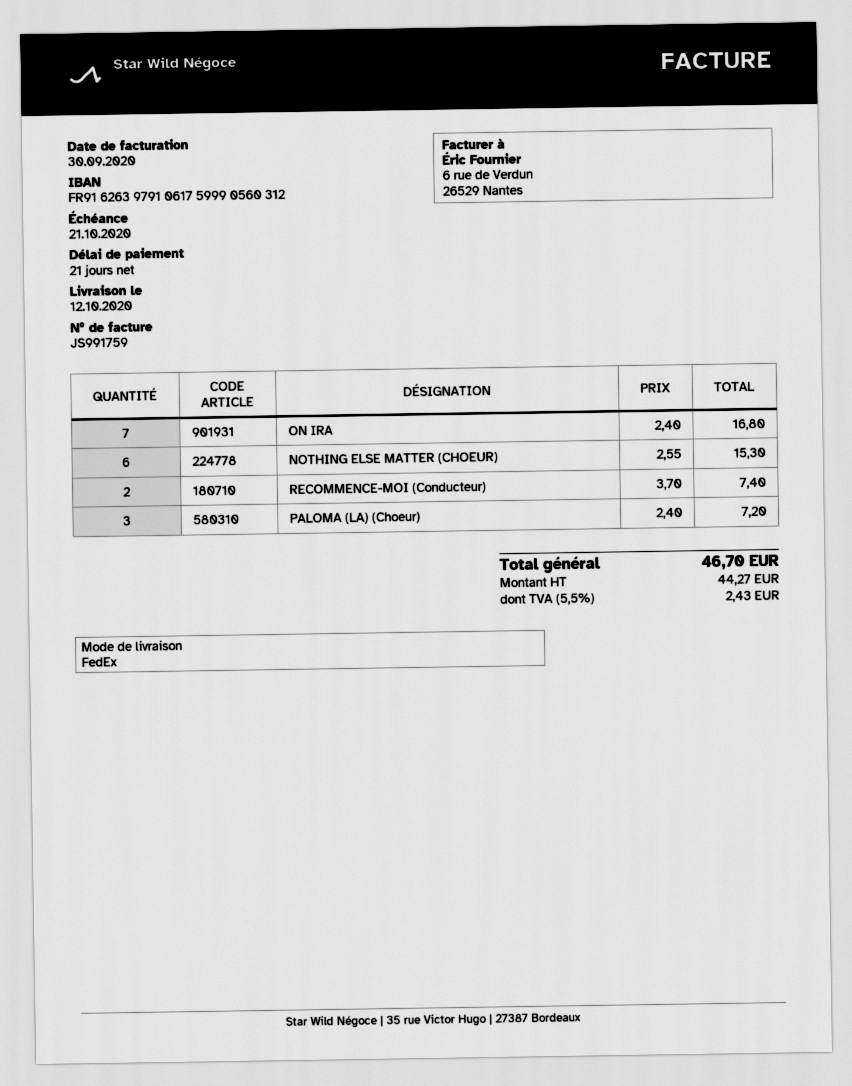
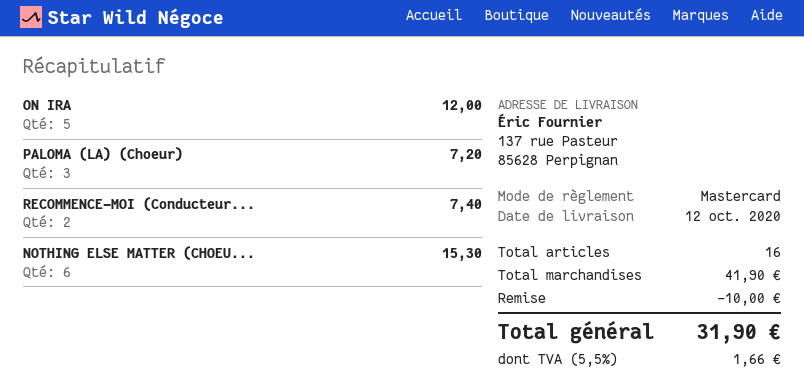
ON IRA: 7 for 16.80 -> 5 for 12.00
discount: none -> 10.00
tax: 5.5% = 2.43 -> 5.5% = 1.66
total: 46.70 -> 31.90

